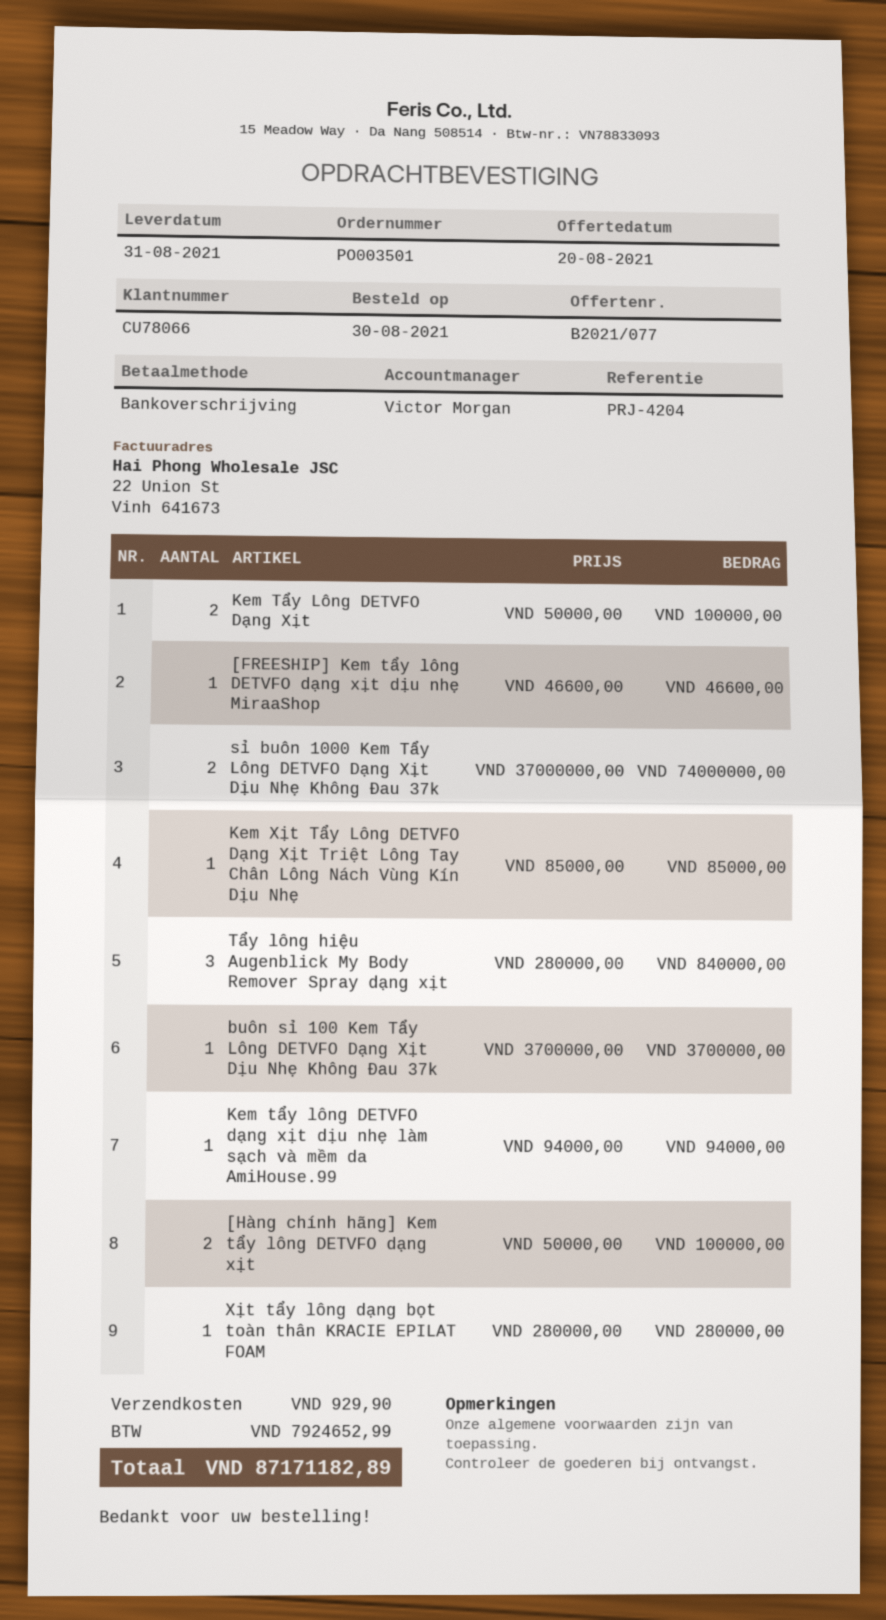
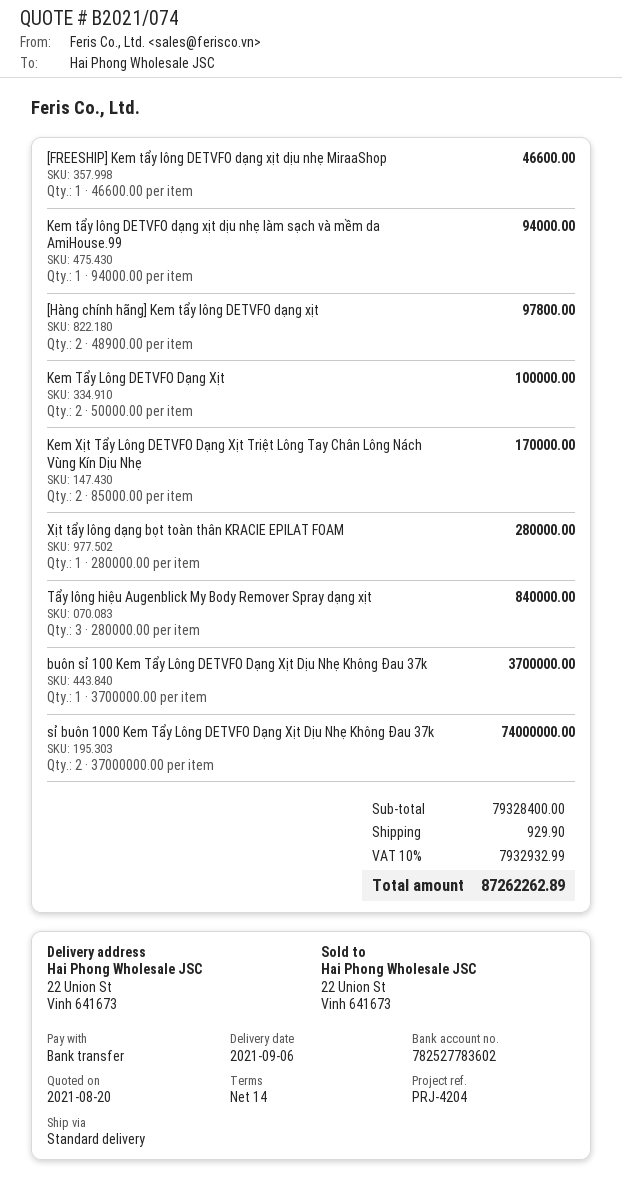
quote number: B2021/077 -> B2021/074
delivery date: 2021-08-31 -> 2021-09-06
Kem Xịt Tẩy Lông DETVFO Dạng Xịt Triệt Lông Tay Chân Lông Nách Vùng Kín Dịu Nhẹ: 1 x 85000.00 = 85000.00 -> 2 x 85000.00 = 170000.00
[Hàng chính hãng] Kem tẩy lông DETVFO dạng xịt: 2 x 50000.00 = 100000.00 -> 2 x 48900.00 = 97800.00
tax: 7924652.99 -> 7932932.99
total: 87171182.89 -> 87262262.89

